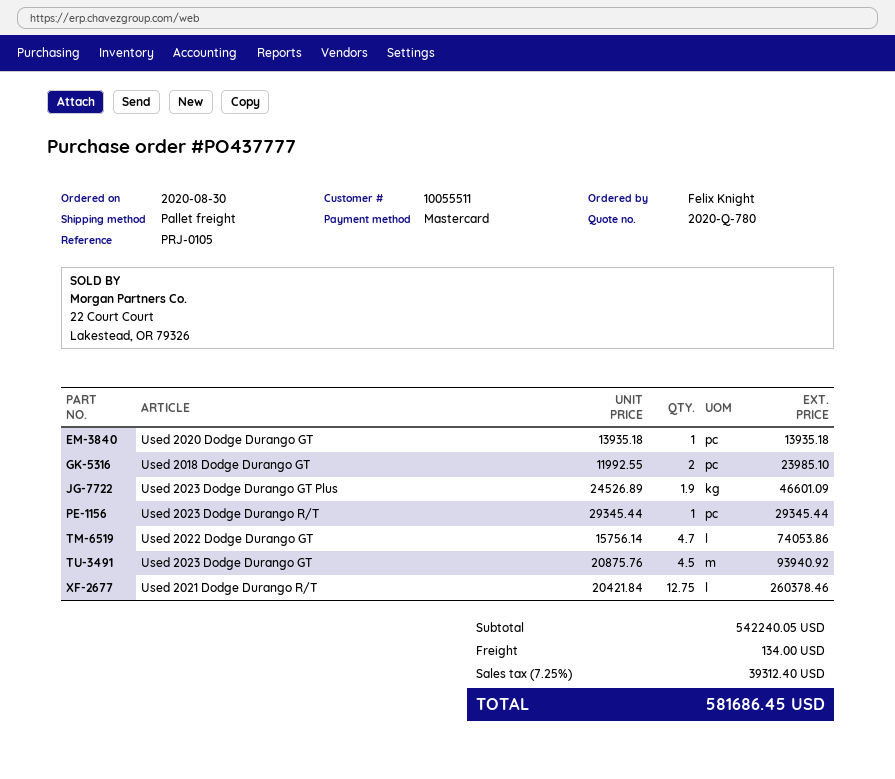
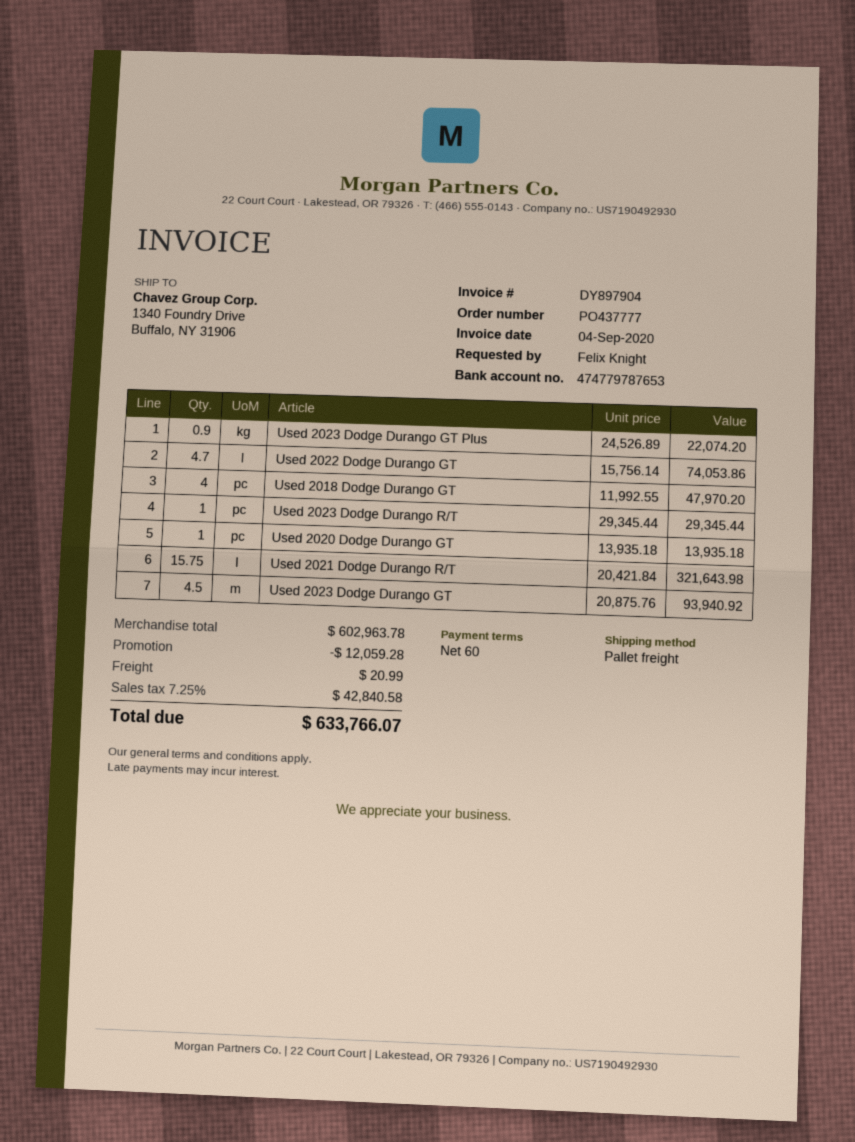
Used 2018 Dodge Durango GT: 2 x 11992.55 = 23985.10 -> 4 x 11992.55 = 47970.20
Used 2023 Dodge Durango GT Plus: 1.9 x 24526.89 = 46601.09 -> 0.9 x 24526.89 = 22074.20
Used 2021 Dodge Durango R/T: 12.75 x 20421.84 = 260378.46 -> 15.75 x 20421.84 = 321643.98
subtotal: 542240.05 -> 602963.78
discount: none -> 12059.28
shipping: 134.00 -> 20.99
tax: 7.25% = 39312.40 -> 7.25% = 42840.58
total: 581686.45 -> 633766.07

